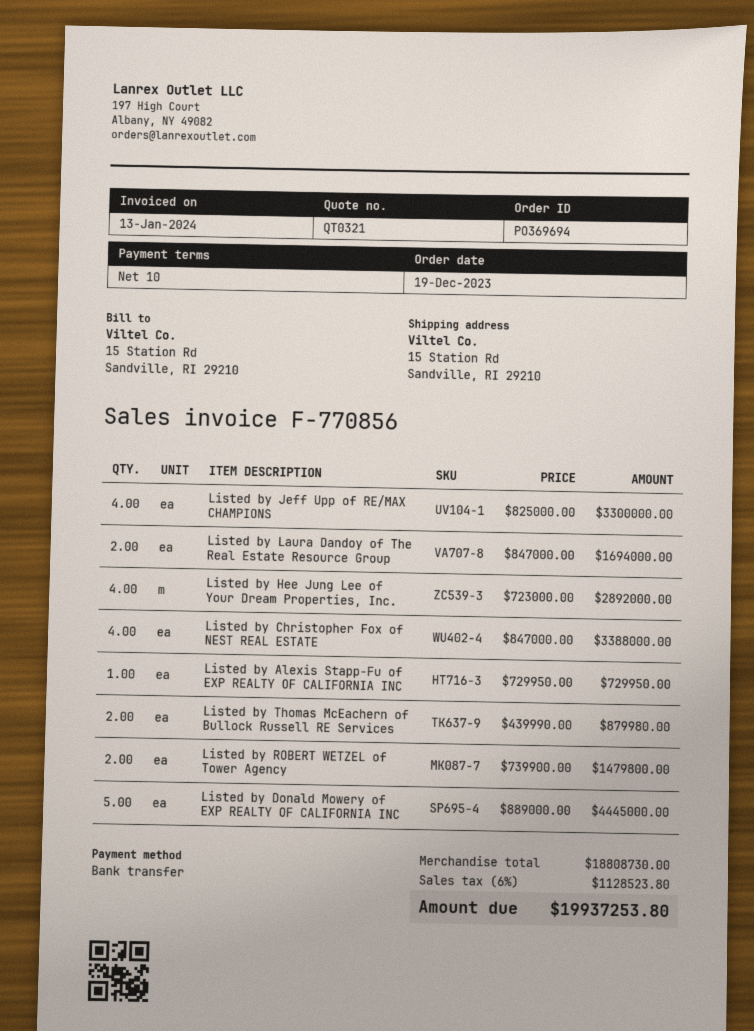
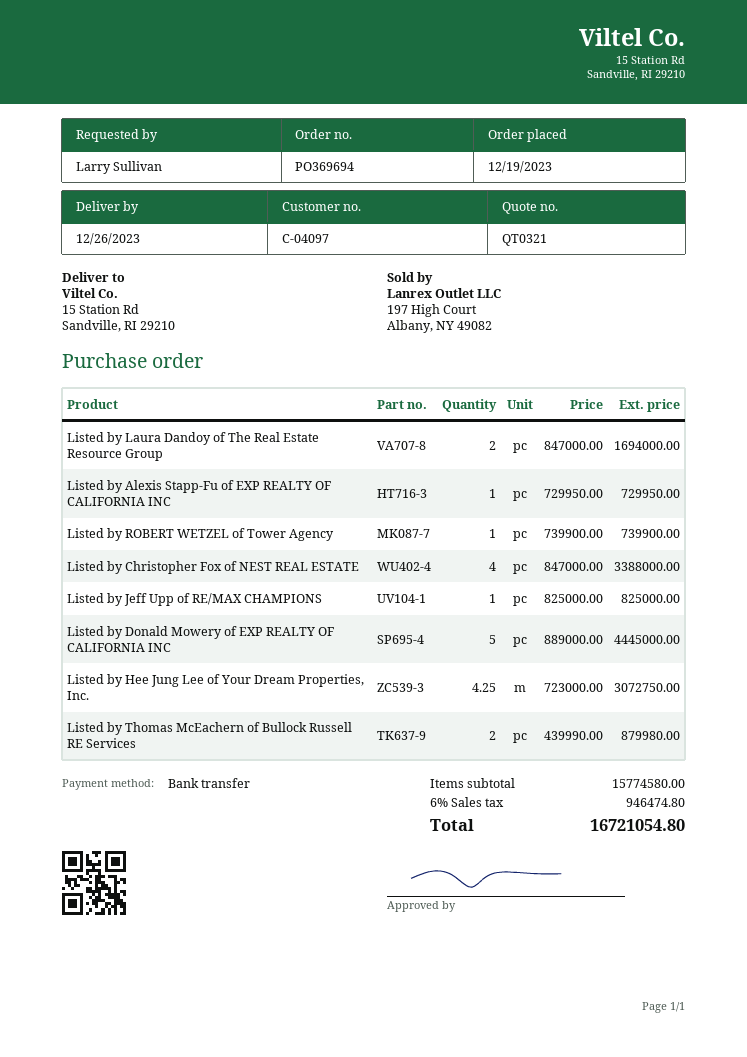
Listed by Jeff Upp of RE/MAX CHAMPIONS: 4 x 825000.00 = 3300000.00 -> 1 x 825000.00 = 825000.00
Listed by Hee Jung Lee of Your Dream Properties, Inc.: 4 x 723000.00 = 2892000.00 -> 4.25 x 723000.00 = 3072750.00
Listed by ROBERT WETZEL of Tower Agency: 2 x 739900.00 = 1479800.00 -> 1 x 739900.00 = 739900.00
subtotal: 18808730.00 -> 15774580.00
tax: 6% = 1128523.80 -> 6% = 946474.80
total: 19937253.80 -> 16721054.80

